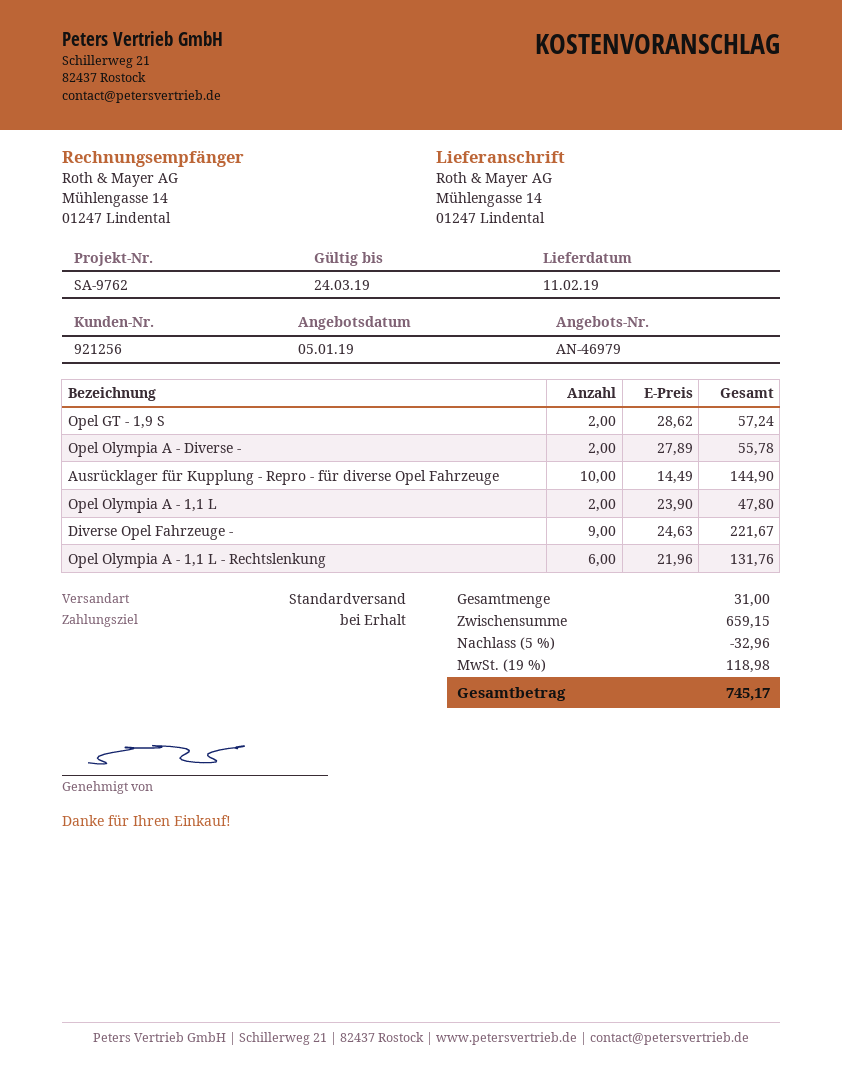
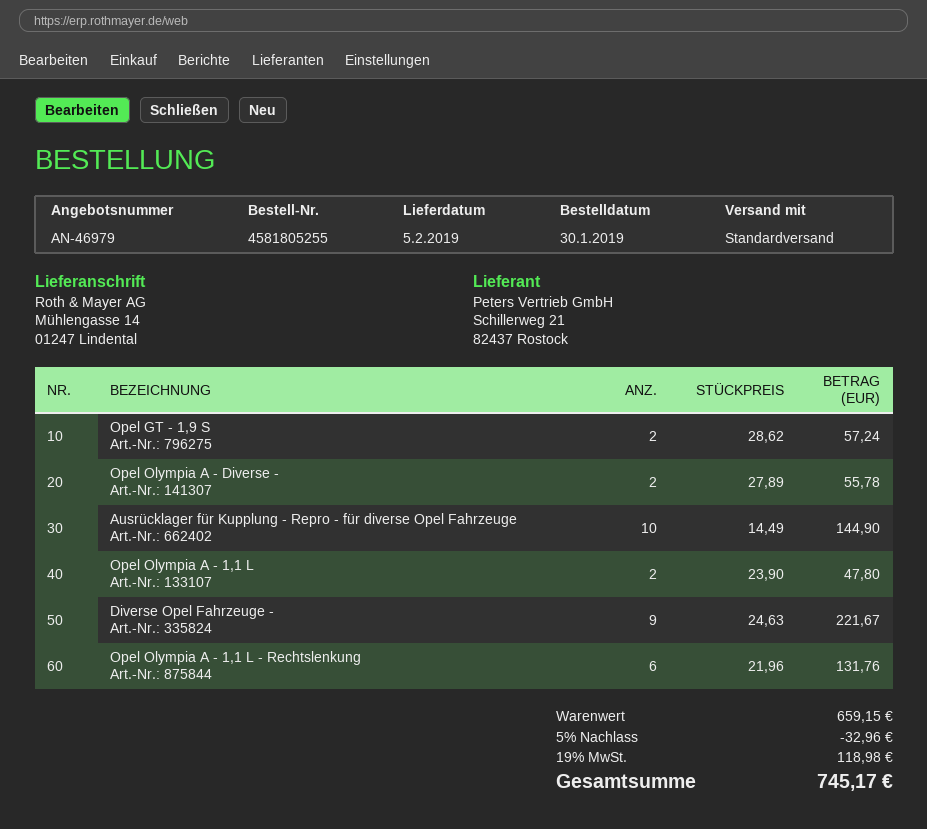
delivery date: 2019-02-11 -> 2019-02-05

